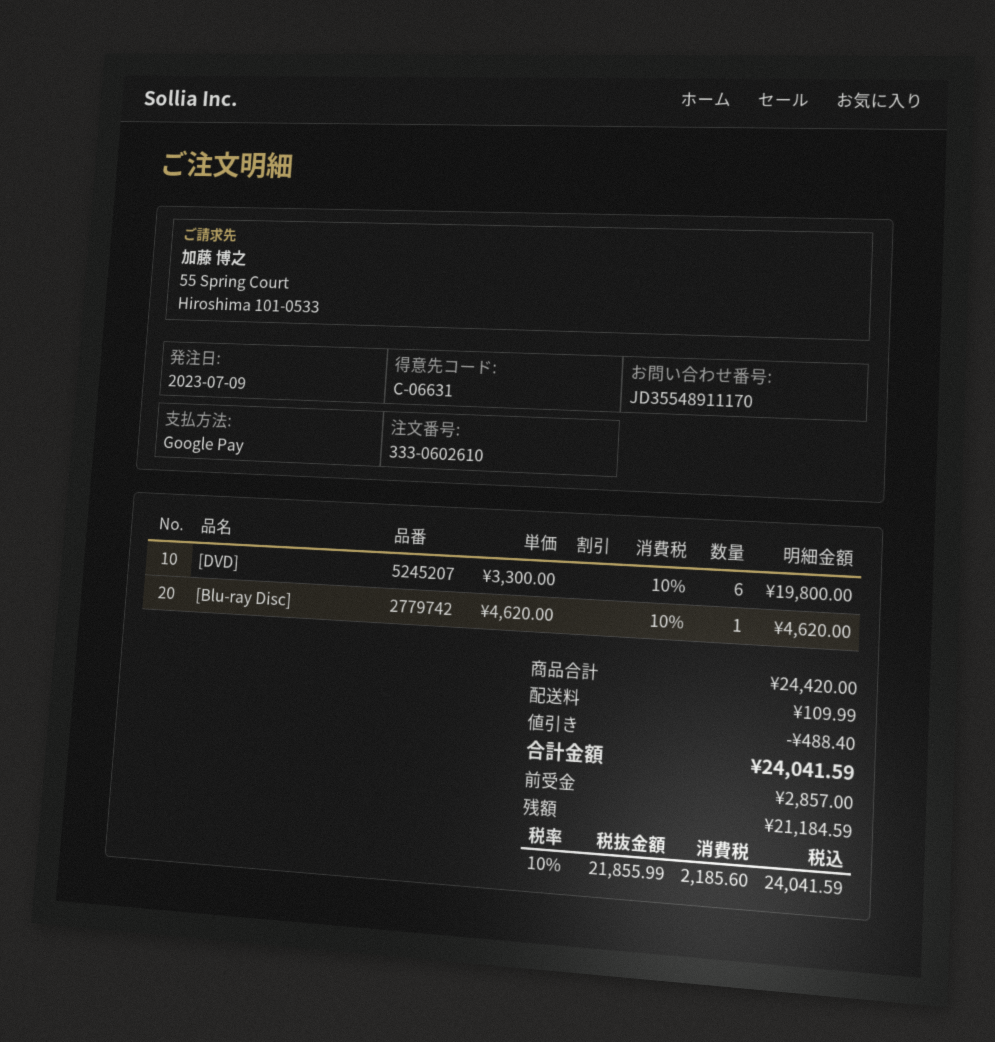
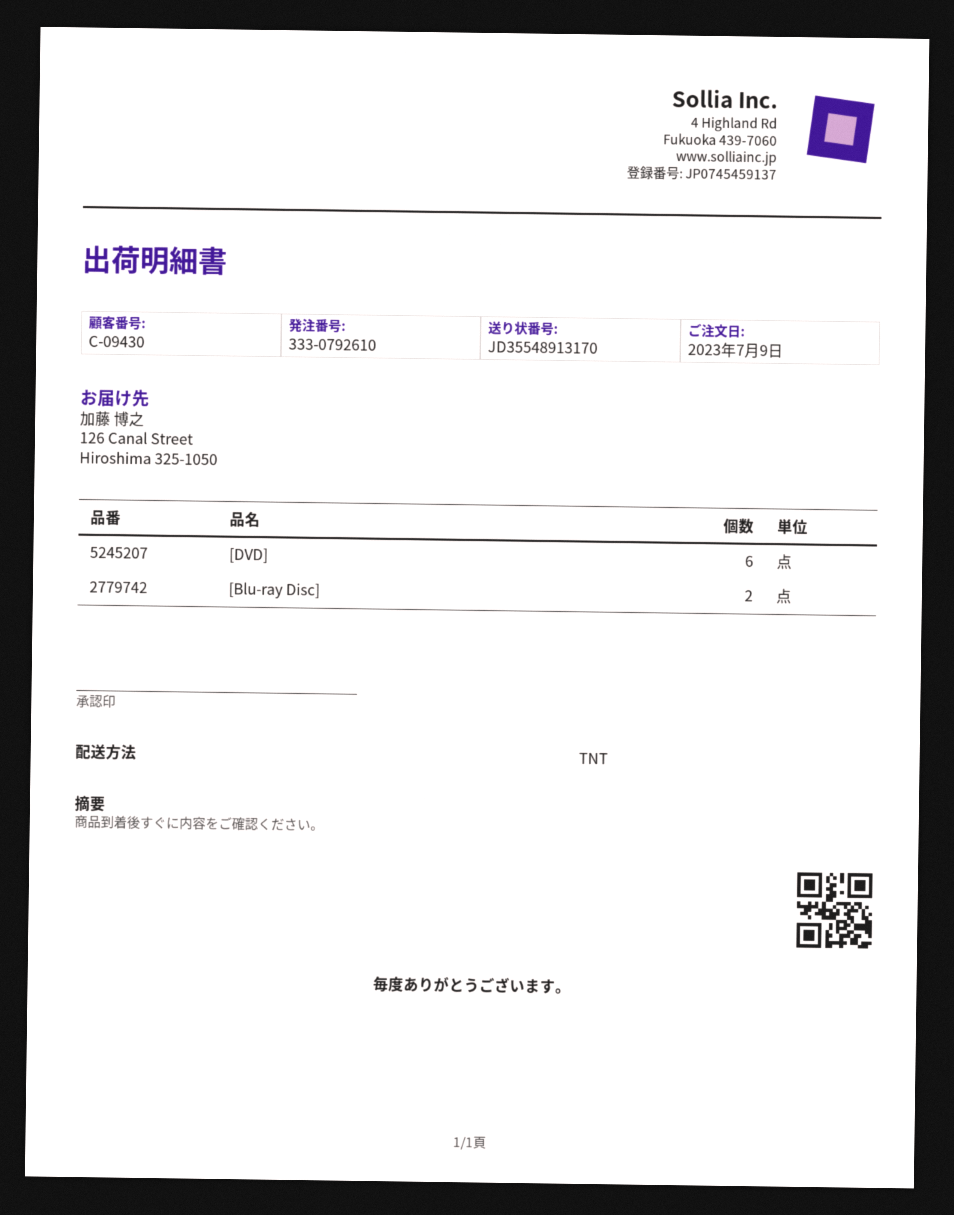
order number: 333-0602610 -> 333-0792610
customer number: C-06631 -> C-09430
tracking number: JD35548911170 -> JD35548913170
[Blu-ray Disc]: 1 -> 2

